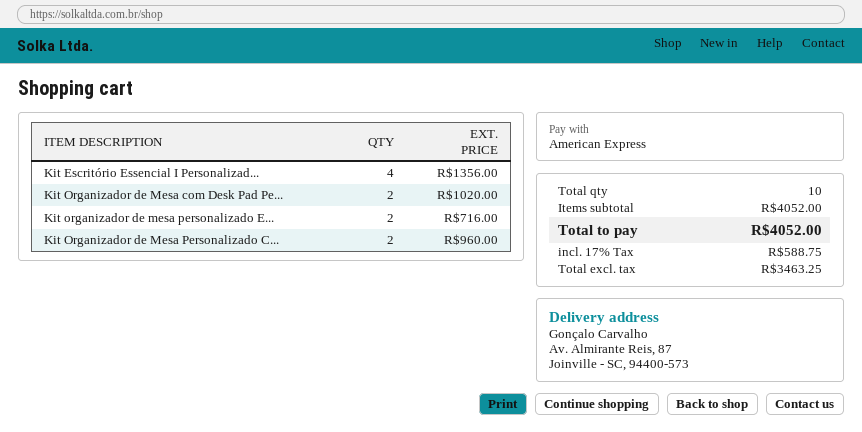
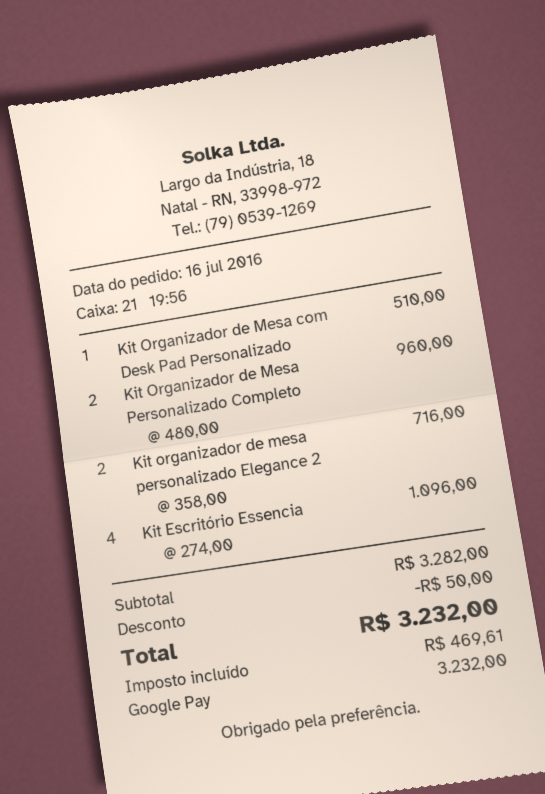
payment method: American Express -> Google Pay
Kit Escritório Essencial I Personalizad...: 4 for 1356.00 -> 4 for 1096.00
Kit Organizador de Mesa com Desk Pad Pe...: 2 for 1020.00 -> 1 for 510.00
subtotal: 4052.00 -> 3282.00
discount: none -> 50.00
tax: 588.75 -> 469.61
total: 4052.00 -> 3232.00

